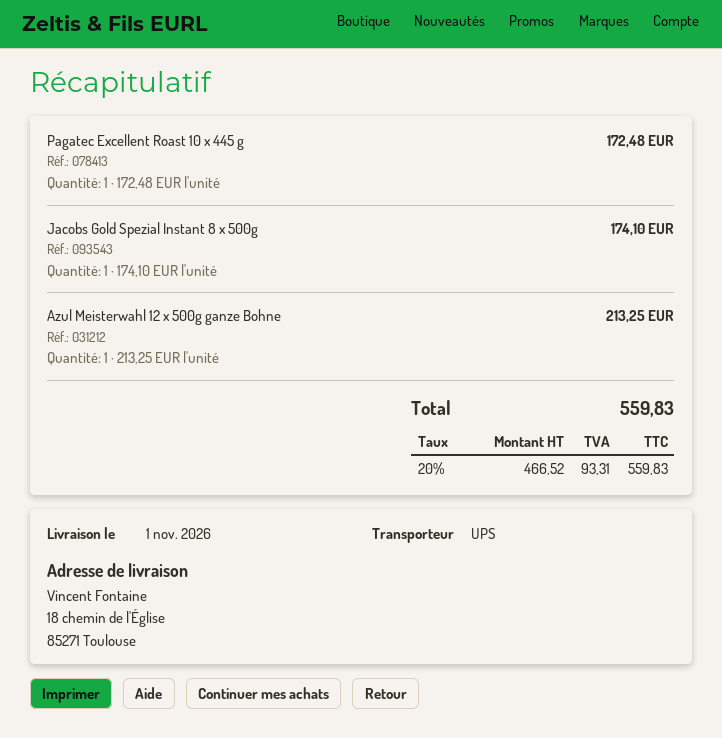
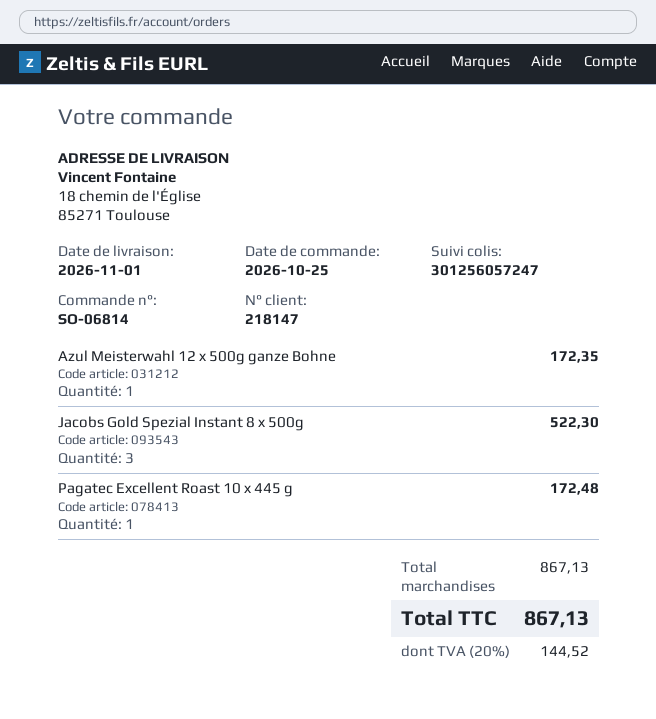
Jacobs Gold Spezial Instant 8 x 500g: 1 for 174.10 -> 3 for 522.30
Azul Meisterwahl 12 x 500g ganze Bohne: 1 for 213.25 -> 1 for 172.35
tax: 20% = 93.31 -> 20% = 144.52
total: 559.83 -> 867.13

